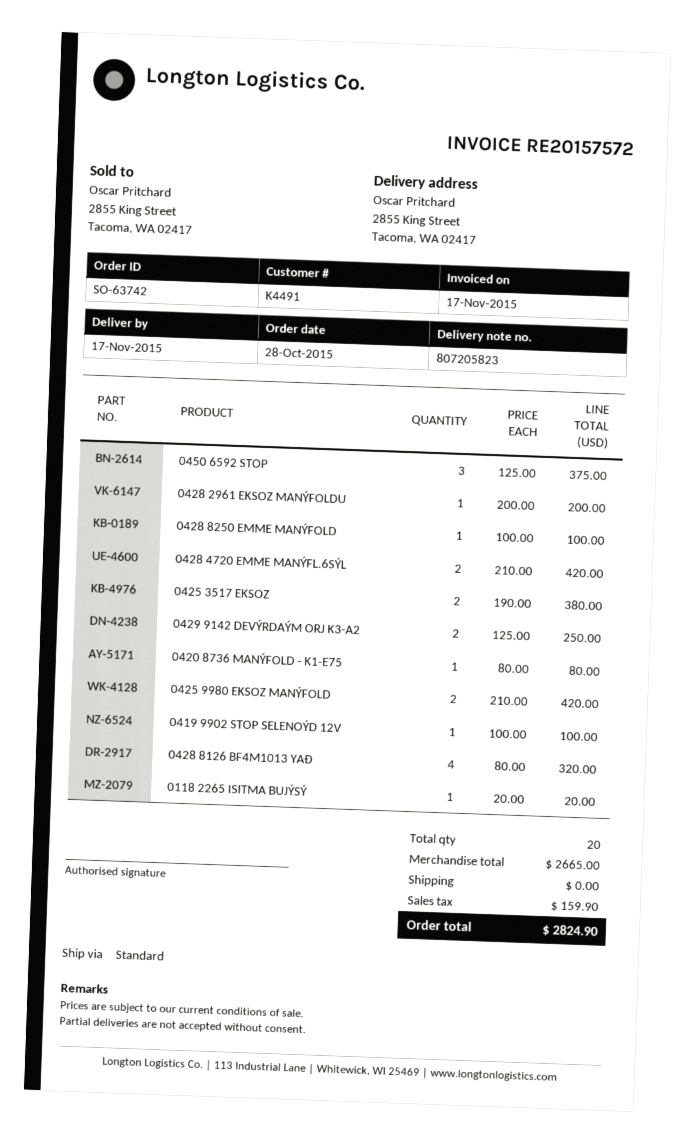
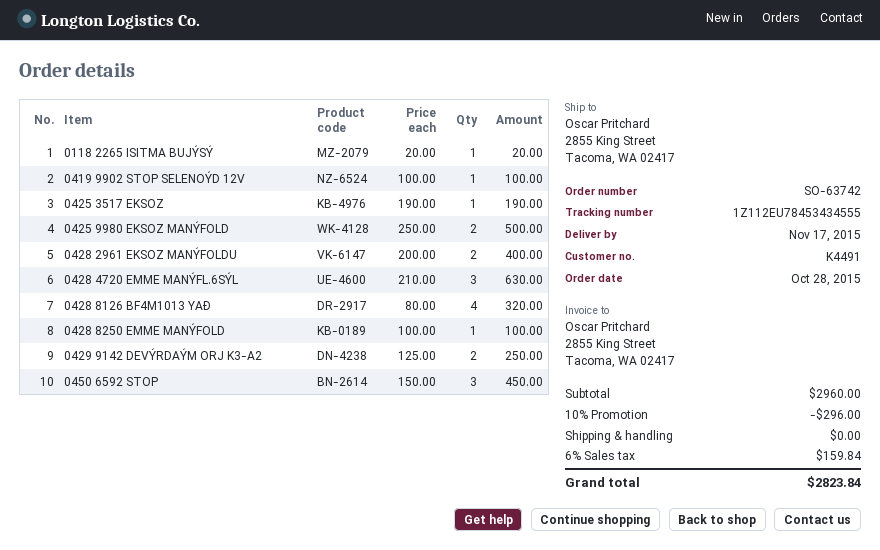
0450 6592 STOP: 3 x 125.00 = 375.00 -> 3 x 150.00 = 450.00
0428 2961 EKSOZ MANÝFOLDU: 1 x 200.00 = 200.00 -> 2 x 200.00 = 400.00
0428 4720 EMME MANÝFL.6SÝL: 2 x 210.00 = 420.00 -> 3 x 210.00 = 630.00
0425 3517 EKSOZ: 2 x 190.00 = 380.00 -> 1 x 190.00 = 190.00
0420 8736 MANÝFOLD - K1-E75: 1 x 80.00 = 80.00 -> none
0425 9980 EKSOZ MANÝFOLD: 2 x 210.00 = 420.00 -> 2 x 250.00 = 500.00
subtotal: 2665.00 -> 2960.00
discount: none -> 10% = 296.00
tax: 159.90 -> 159.84
total: 2824.90 -> 2823.84

